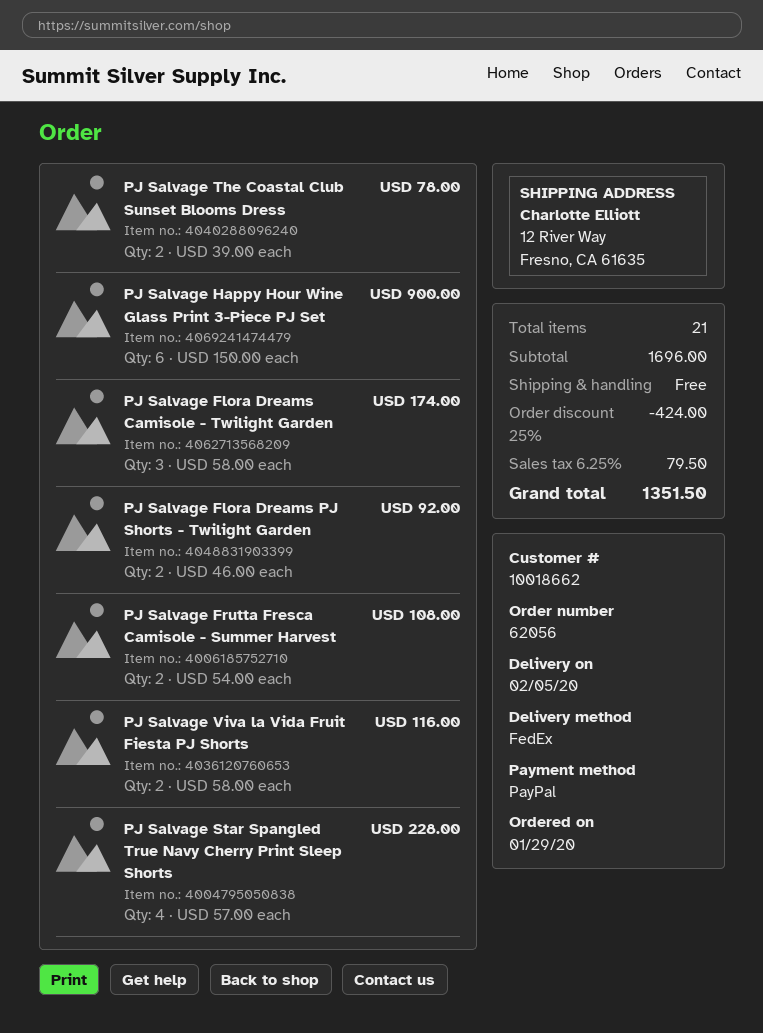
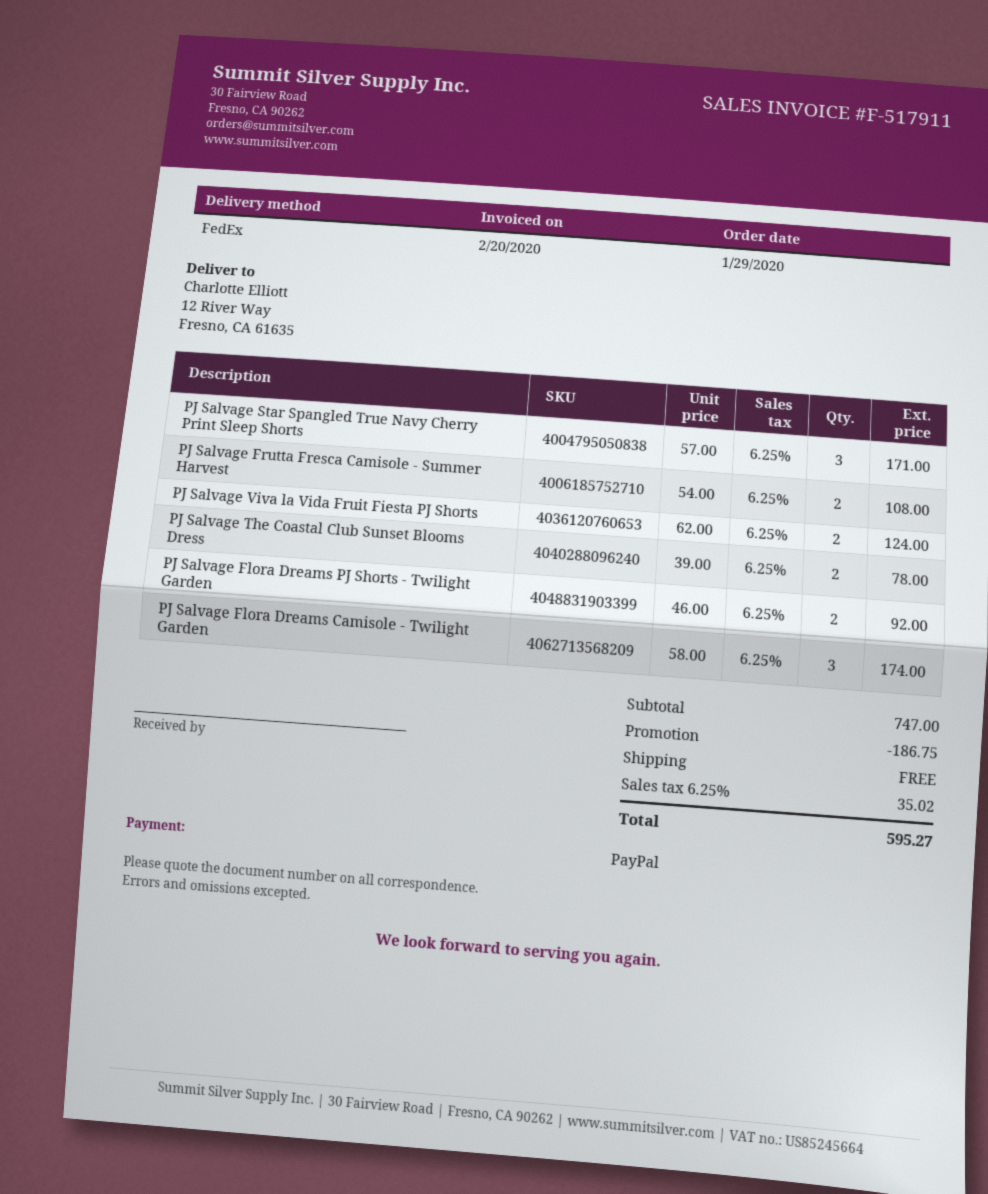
PJ Salvage Happy Hour Wine Glass Print 3-Piece PJ Set: 6 x 150.00 = 900.00 -> none
PJ Salvage Viva la Vida Fruit Fiesta PJ Shorts: 2 x 58.00 = 116.00 -> 2 x 62.00 = 124.00
PJ Salvage Star Spangled True Navy Cherry Print Sleep Shorts: 4 x 57.00 = 228.00 -> 3 x 57.00 = 171.00
subtotal: 1696.00 -> 747.00
discount: 424.00 -> 186.75
tax: 6.25% = 79.50 -> 6.25% = 35.02
total: 1351.50 -> 595.27

